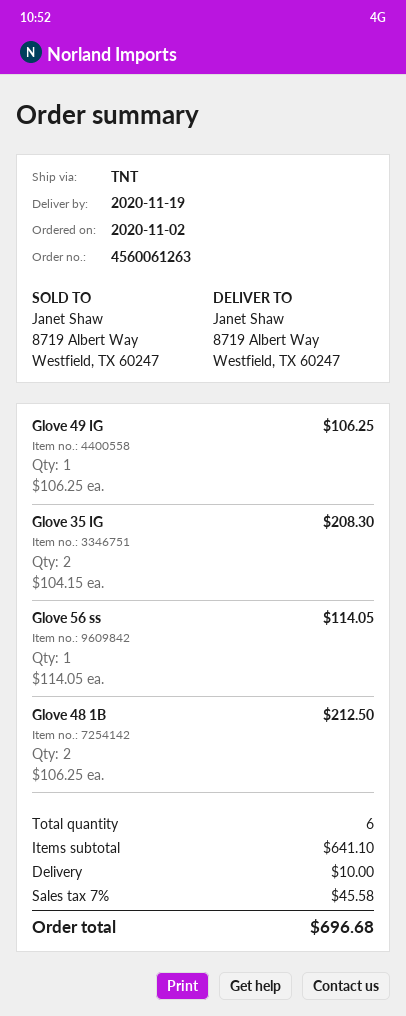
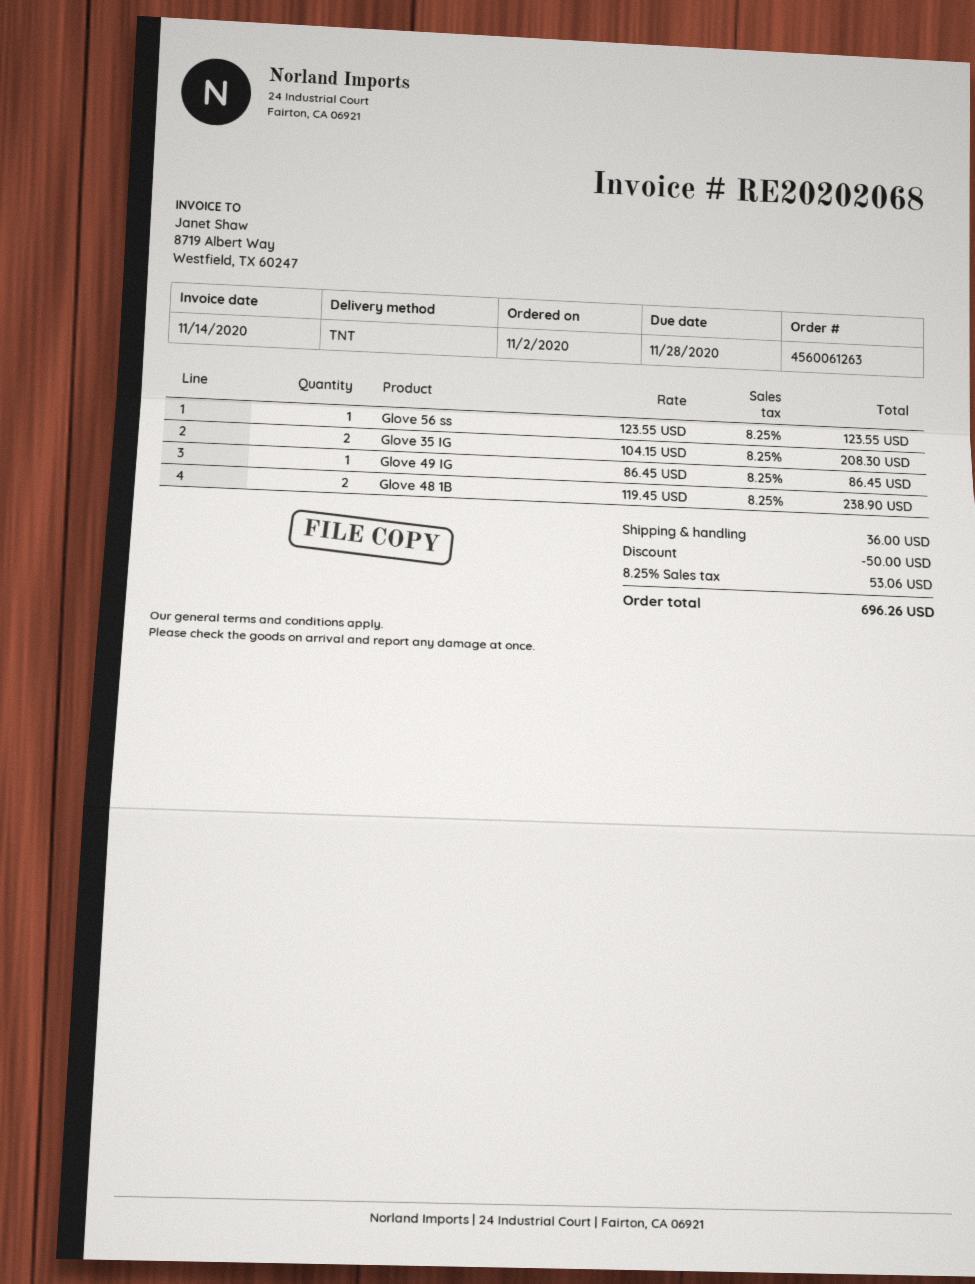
Glove 49 IG: 1 x 106.25 = 106.25 -> 1 x 86.45 = 86.45
Glove 56 ss: 1 x 114.05 = 114.05 -> 1 x 123.55 = 123.55
Glove 48 1B: 2 x 106.25 = 212.50 -> 2 x 119.45 = 238.90
discount: none -> 50.00
shipping: 10.00 -> 36.00
tax: 7% = 45.58 -> 8.25% = 53.06
total: 696.68 -> 696.26

